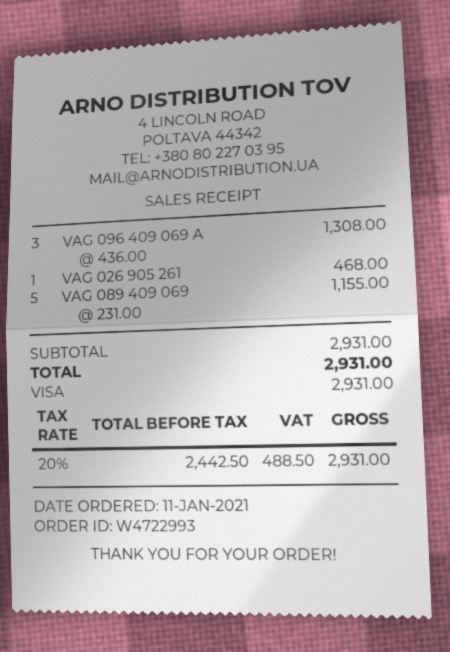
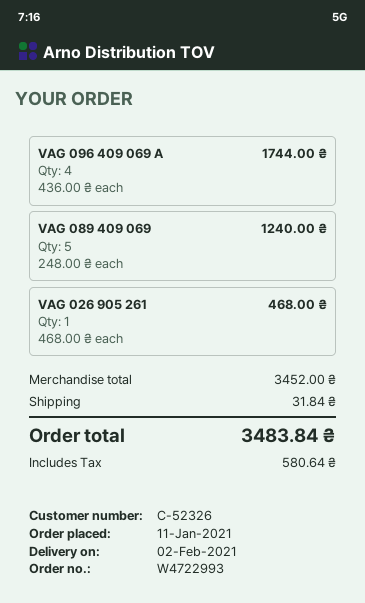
VAG 096 409 069 A: 3 x 436.00 = 1308.00 -> 4 x 436.00 = 1744.00
VAG 089 409 069: 5 x 231.00 = 1155.00 -> 5 x 248.00 = 1240.00
subtotal: 2931.00 -> 3452.00
shipping: none -> 31.84
tax: 488.50 -> 580.64
total: 2931.00 -> 3483.84

